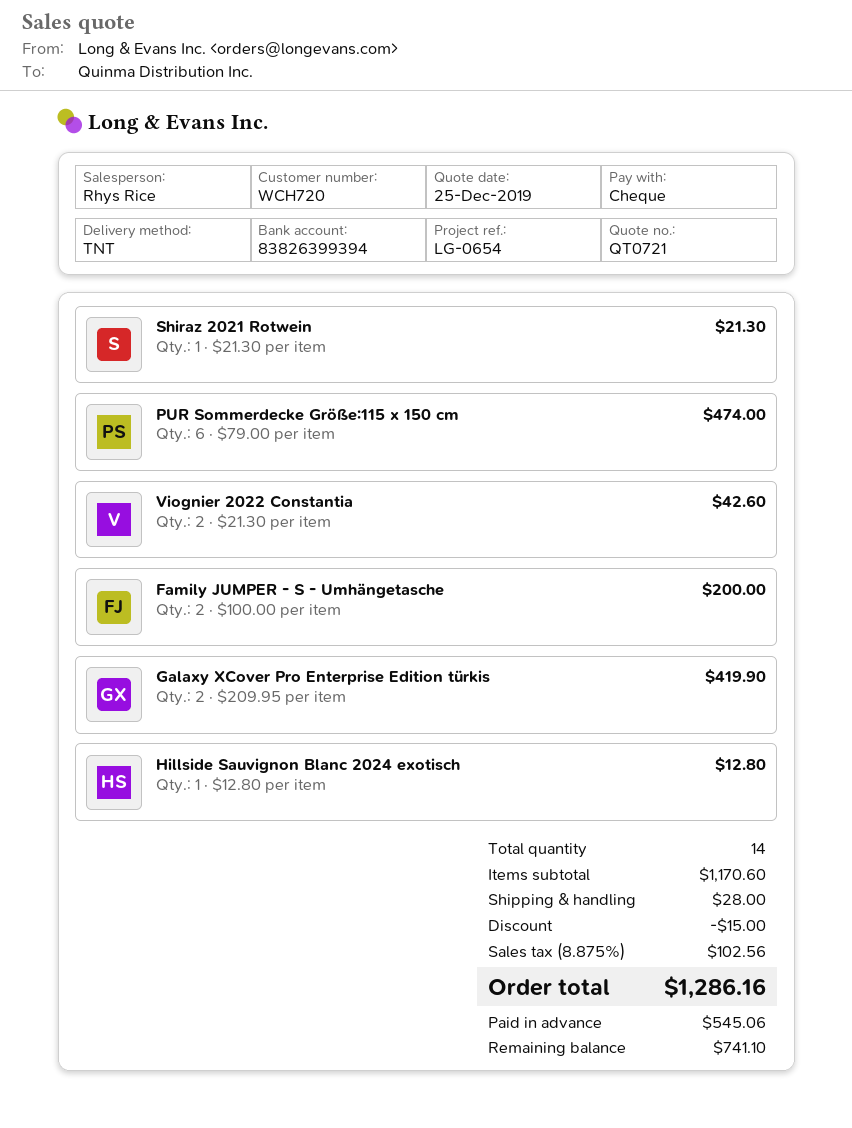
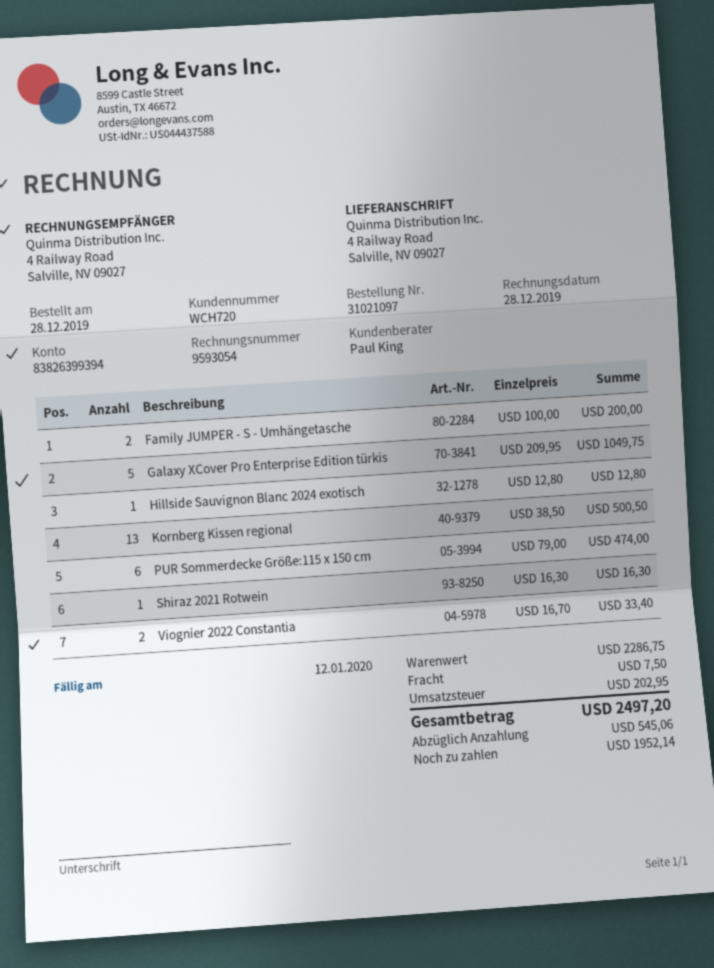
sales rep: Rhys Rice -> Paul King
Shiraz 2021 Rotwein: 1 x 21.30 = 21.30 -> 1 x 16.30 = 16.30
Viognier 2022 Constantia: 2 x 21.30 = 42.60 -> 2 x 16.70 = 33.40
Galaxy XCover Pro Enterprise Edition türkis: 2 x 209.95 = 419.90 -> 5 x 209.95 = 1049.75
Kornberg Kissen regional: none -> 13 x 38.50 = 500.50
subtotal: 1170.60 -> 2286.75
discount: 15.00 -> none
shipping: 28.00 -> 7.50
tax: 102.56 -> 202.95
total: 1286.16 -> 2497.20
balance: 741.10 -> 1952.14

